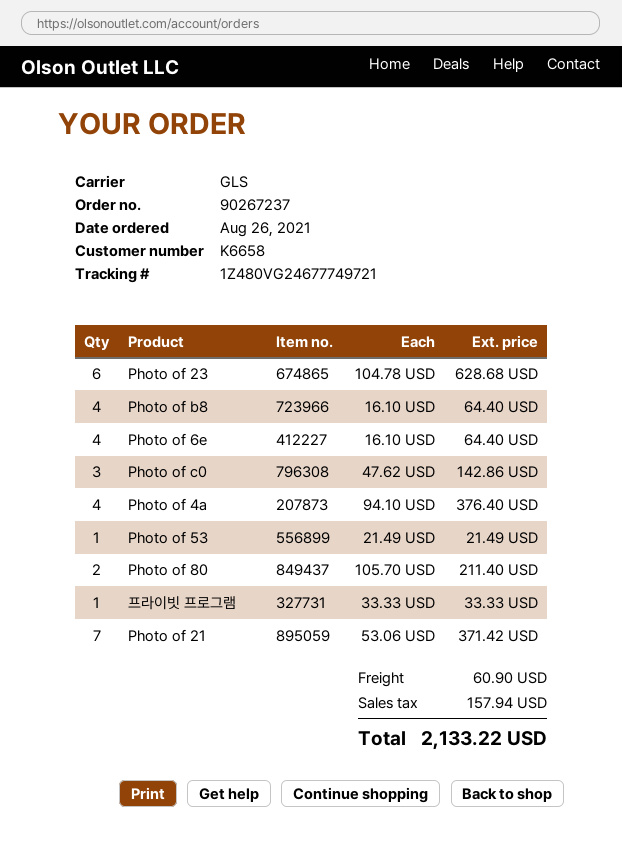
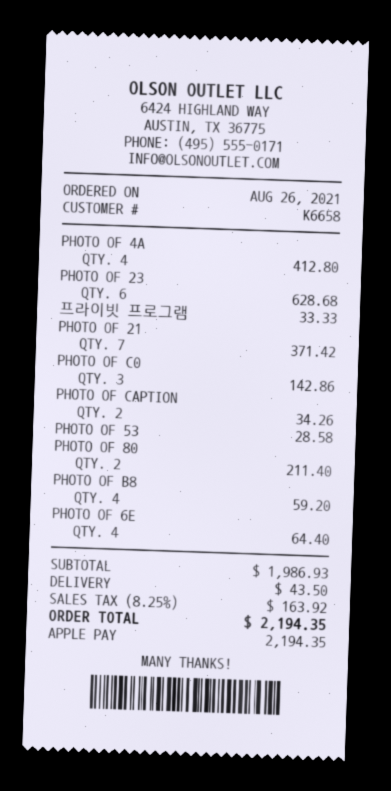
Photo of b8: 4 for 64.40 -> 4 for 59.20
Photo of 4a: 4 for 376.40 -> 4 for 412.80
Photo of 53: 1 for 21.49 -> 1 for 28.58
PHOTO OF CAPTION: none -> 2 for 34.26
shipping: 60.90 -> 43.50
tax: 157.94 -> 163.92
total: 2133.22 -> 2194.35

